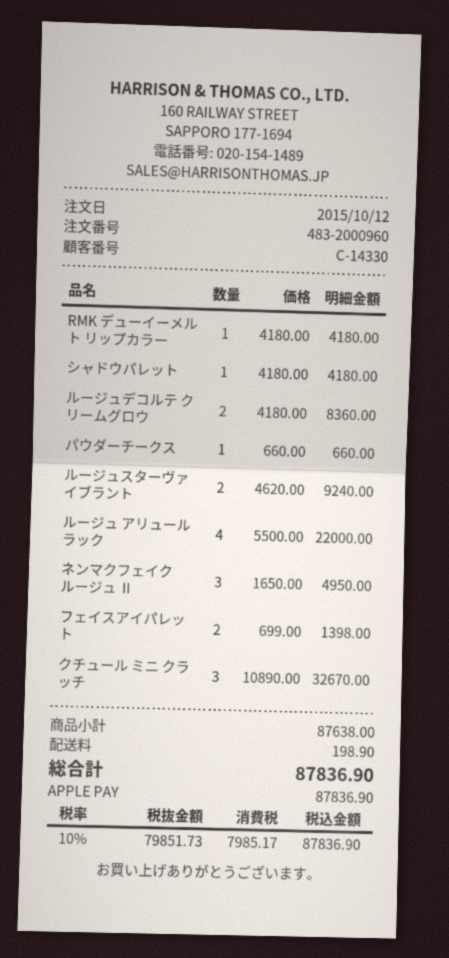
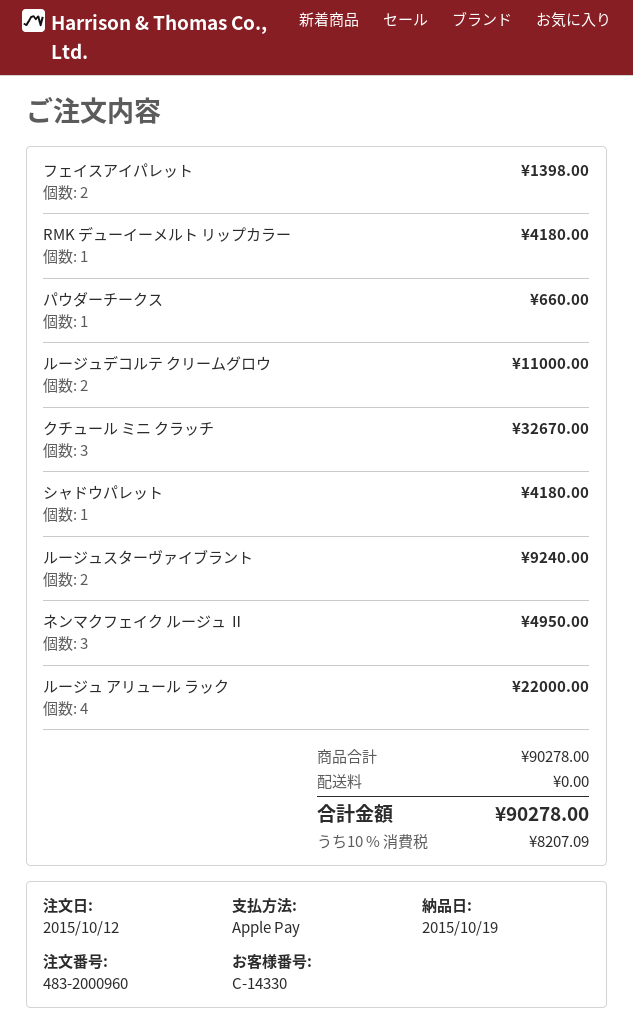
ルージュデコルテ クリームグロウ: 2 for 8360.00 -> 2 for 11000.00
subtotal: 87638.00 -> 90278.00
shipping: 198.90 -> 0.00
tax: 10% = 7985.17 -> 10% = 8207.09
total: 87836.90 -> 90278.00

